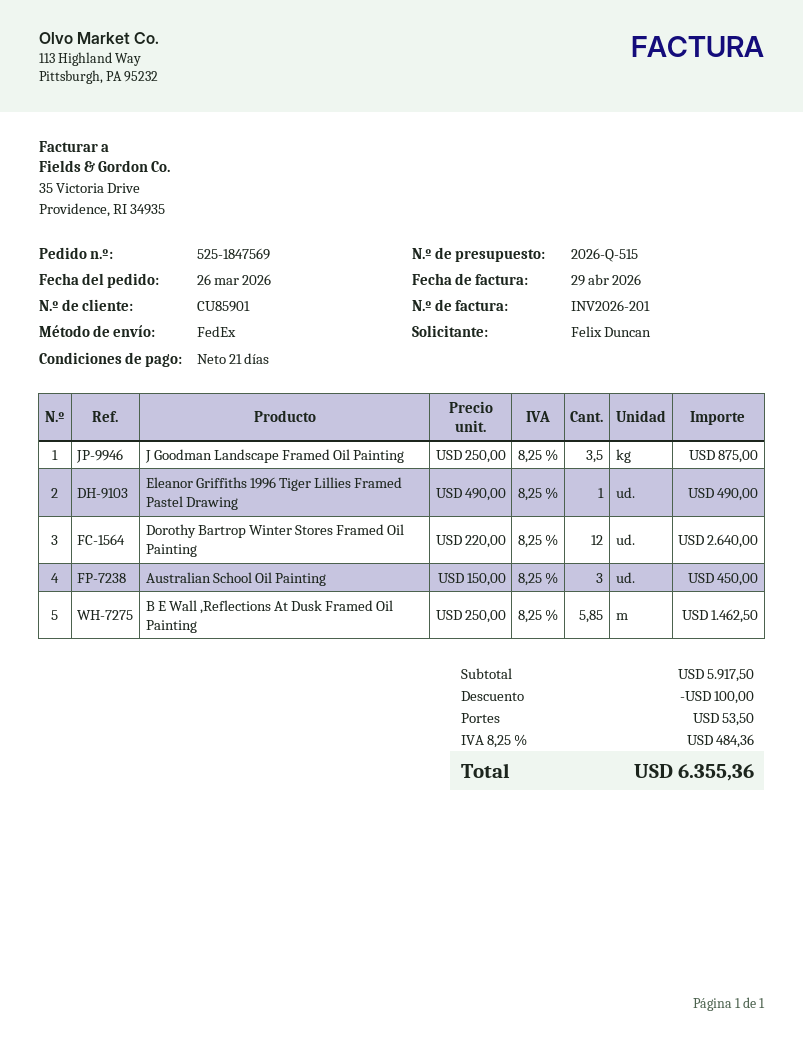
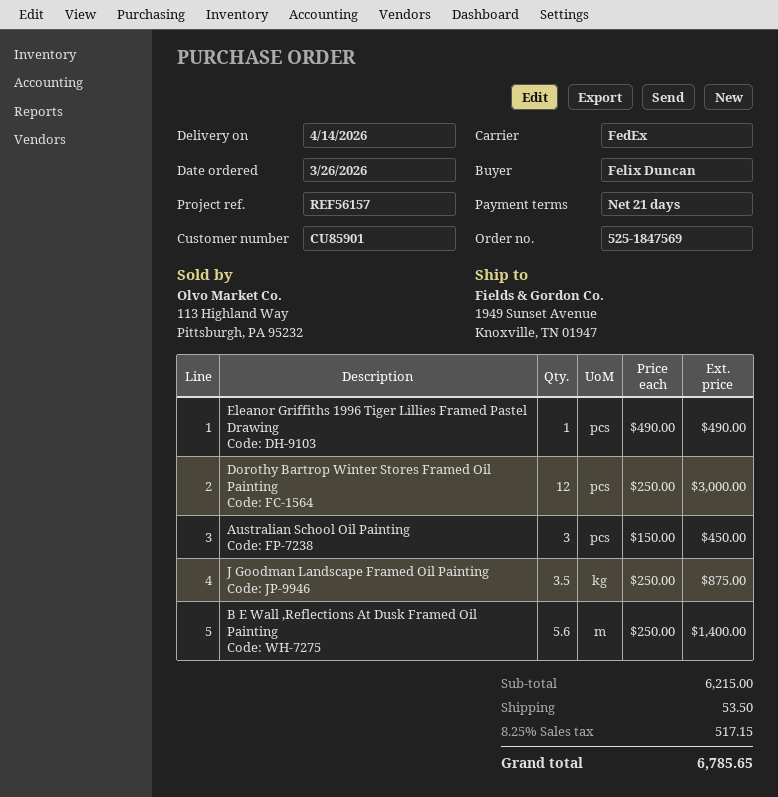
Dorothy Bartrop Winter Stores Framed Oil Painting: 12 x 220.00 = 2640.00 -> 12 x 250.00 = 3000.00
B E Wall ,Reflections At Dusk Framed Oil Painting: 5.85 x 250.00 = 1462.50 -> 5.6 x 250.00 = 1400.00
subtotal: 5917.50 -> 6215.00
discount: 100.00 -> none
tax: 8.25% = 484.36 -> 8.25% = 517.15
total: 6355.36 -> 6785.65

